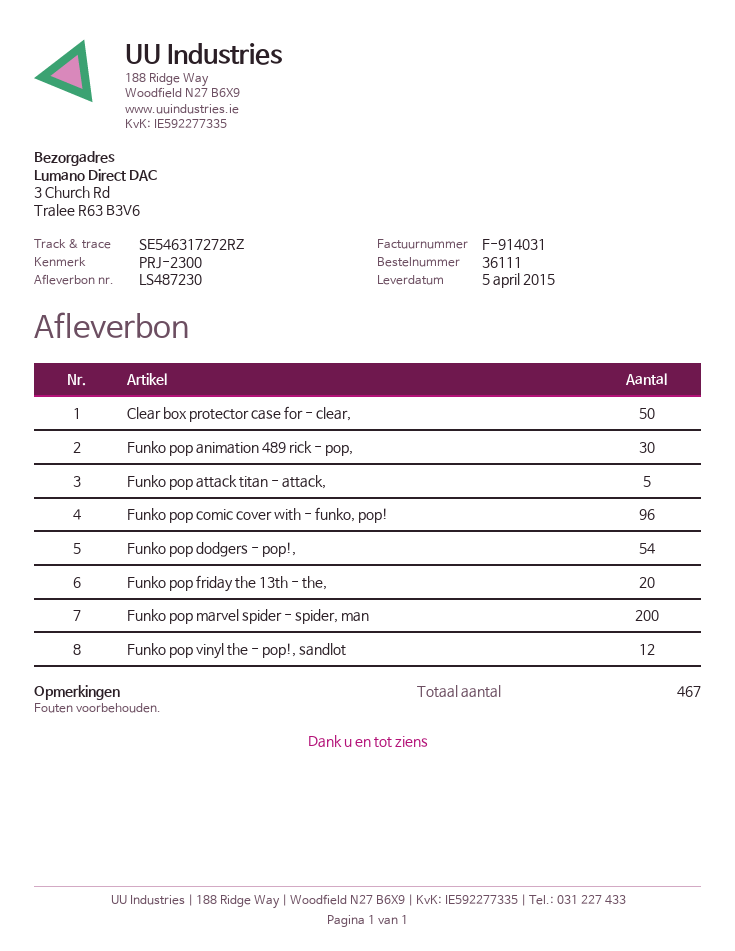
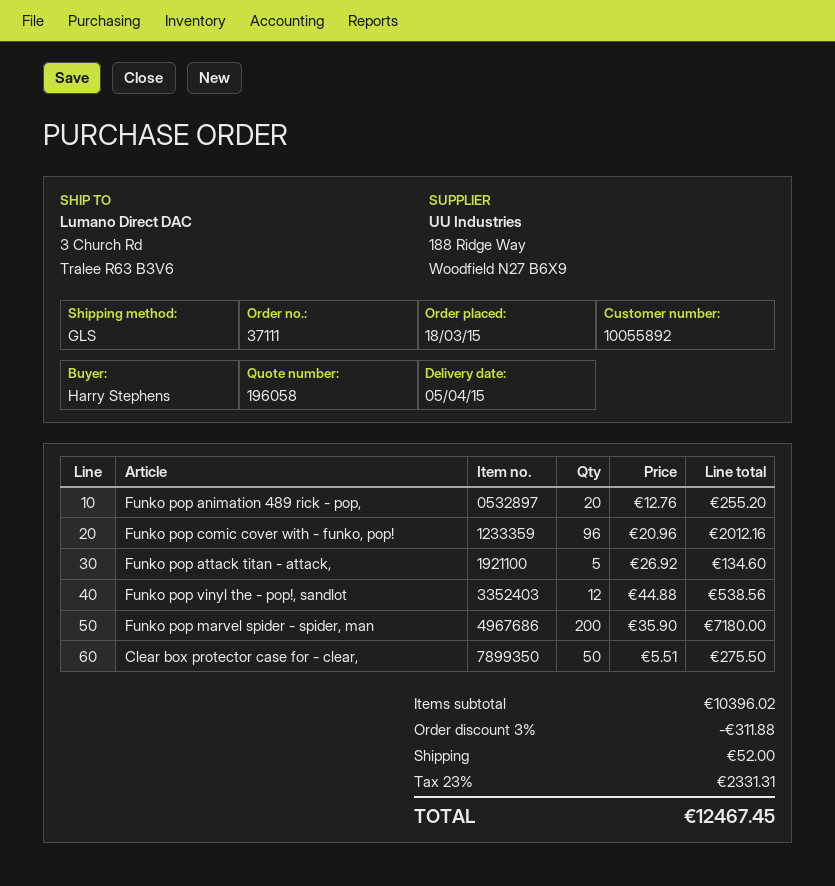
order number: 36111 -> 37111
Funko pop animation 489 rick - pop,: 30 -> 20
Funko pop dodgers - pop!,: 54 -> none
Funko pop friday the 13th - the,: 20 -> none

